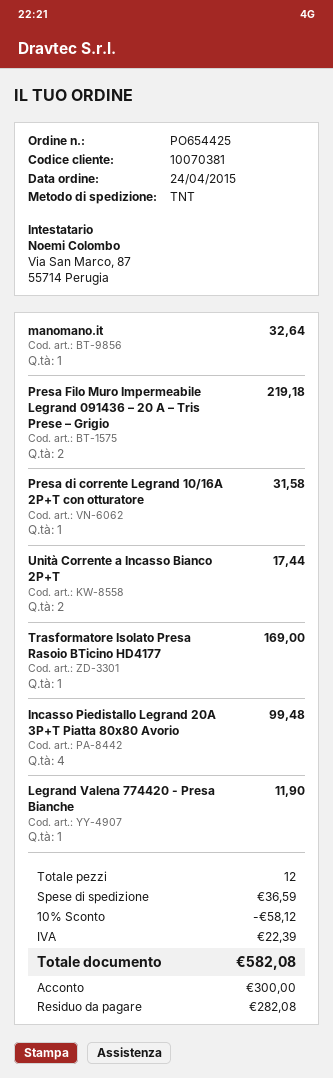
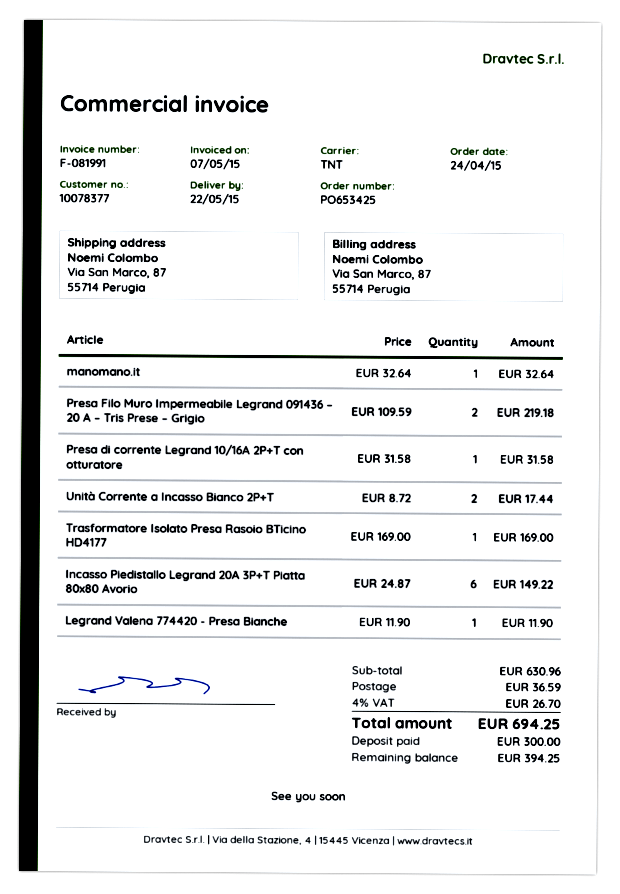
order number: PO654425 -> PO653425
customer number: 10070381 -> 10078377
Incasso Piedistallo Legrand 20A 3P+T Piatta 80x80 Avorio: 4 for 99.48 -> 6 for 149.22
discount: 10% = 58.12 -> none
tax: 22.39 -> 26.70
total: 582.08 -> 694.25
balance: 282.08 -> 394.25

